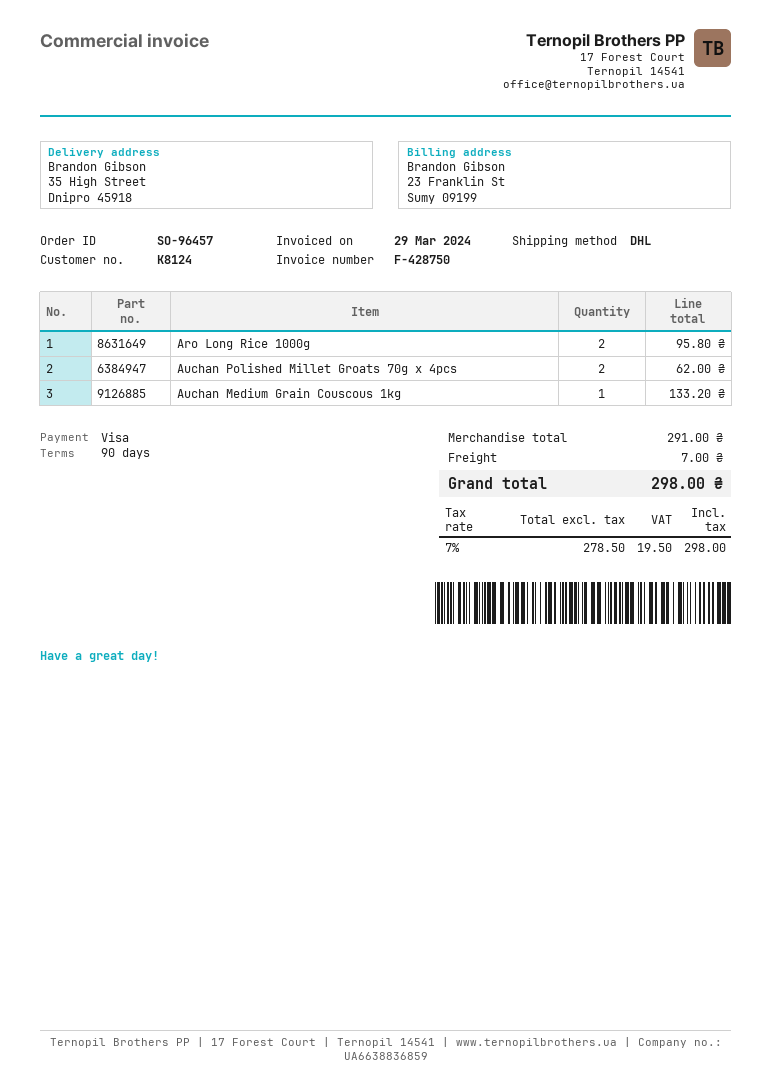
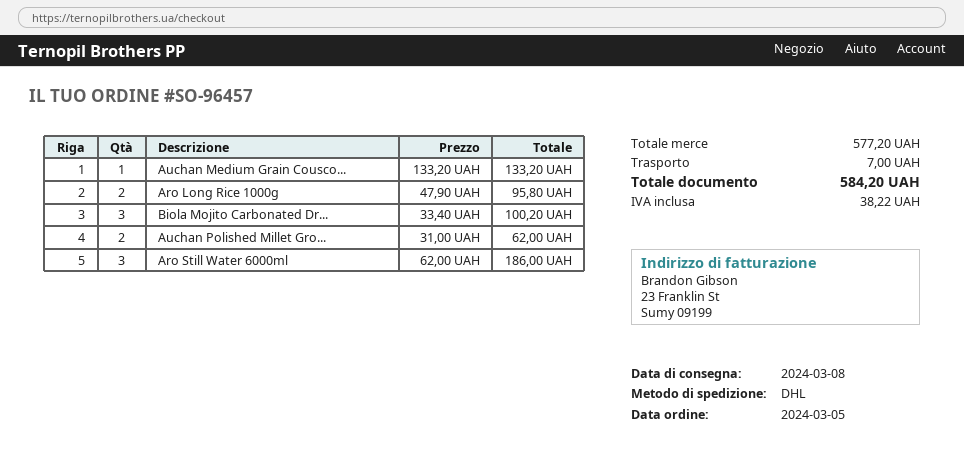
Biola Mojito Carbonated Dr...: none -> 3 for 100.20
Aro Still Water 6000ml: none -> 3 for 186.00
subtotal: 291.00 -> 577.20
tax: 19.50 -> 38.22
total: 298.00 -> 584.20

